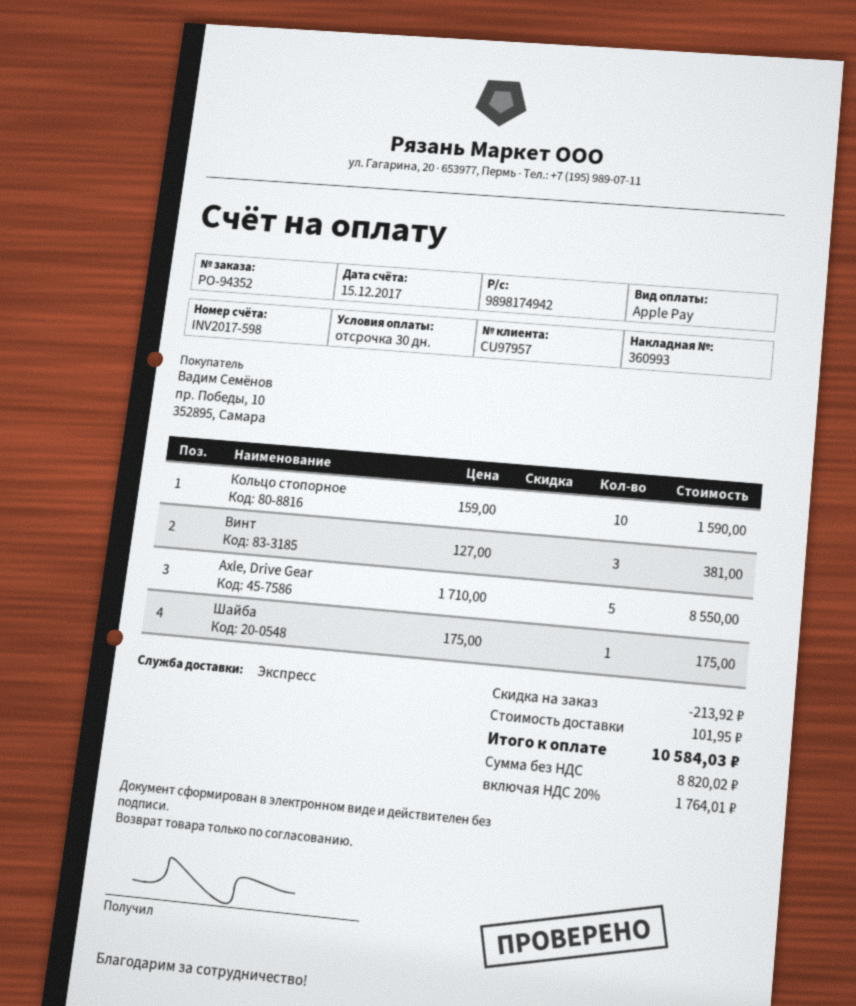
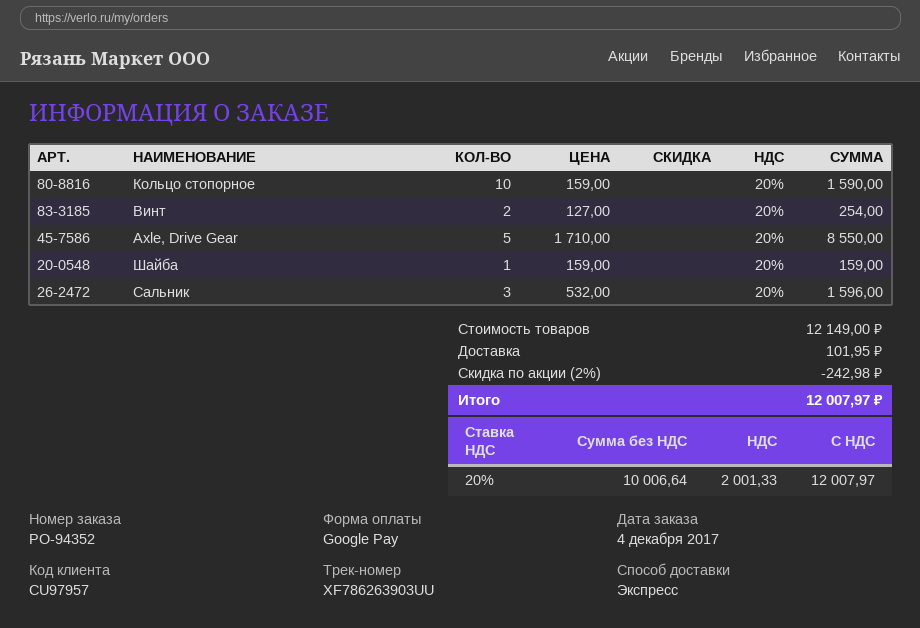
payment method: Apple Pay -> Google Pay
Винт: 3 x 127.00 = 381.00 -> 2 x 127.00 = 254.00
Шайба: 1 x 175.00 = 175.00 -> 1 x 159.00 = 159.00
Сальник: none -> 3 x 532.00 = 1596.00
discount: 213.92 -> 242.98
net: 8820.02 -> 10006.64
tax: 20% = 1764.01 -> 20% = 2001.33
total: 10584.03 -> 12007.97

